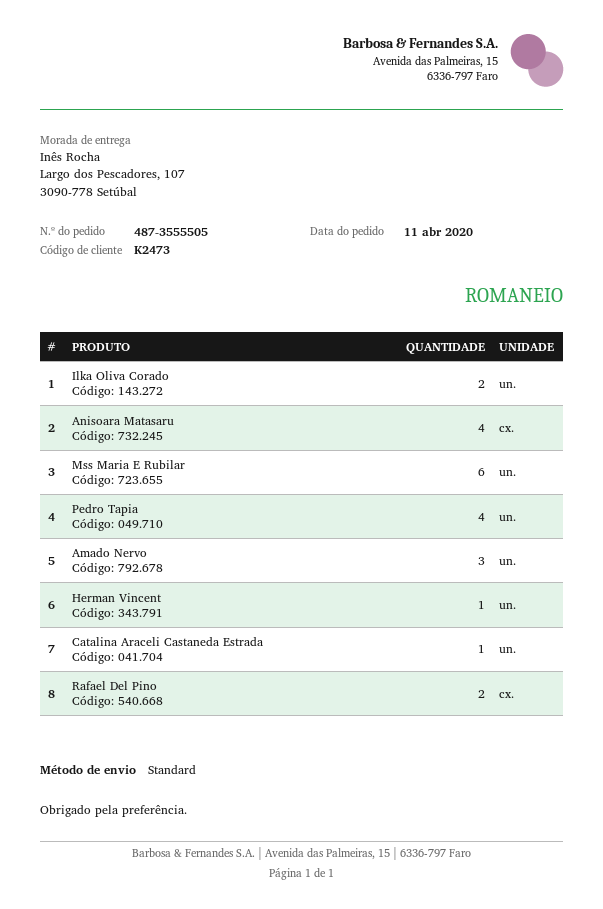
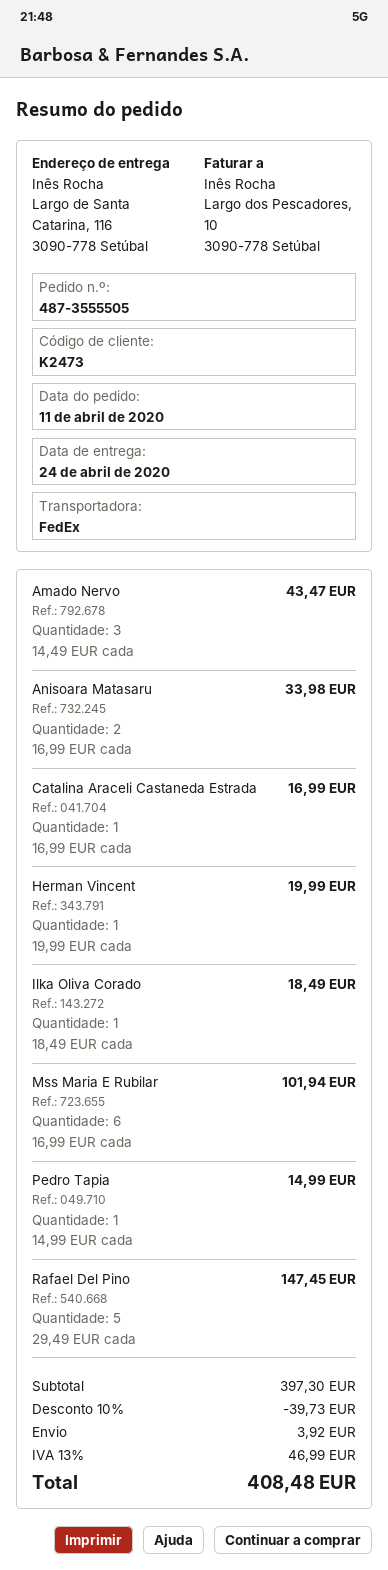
shipping method: standard -> FedEx
ship to: Largo dos Pescadores, 107, 3090-778 Setúbal -> Largo de Santa Catarina, 116, 3090-778 Setúbal
Ilka Oliva Corado: 2 -> 1
Anisoara Matasaru: 4 -> 2
Pedro Tapia: 4 -> 1
Rafael Del Pino: 2 -> 5

